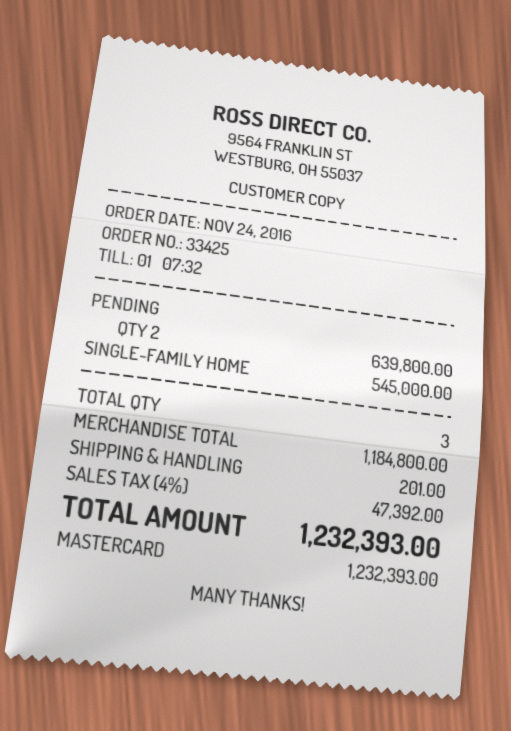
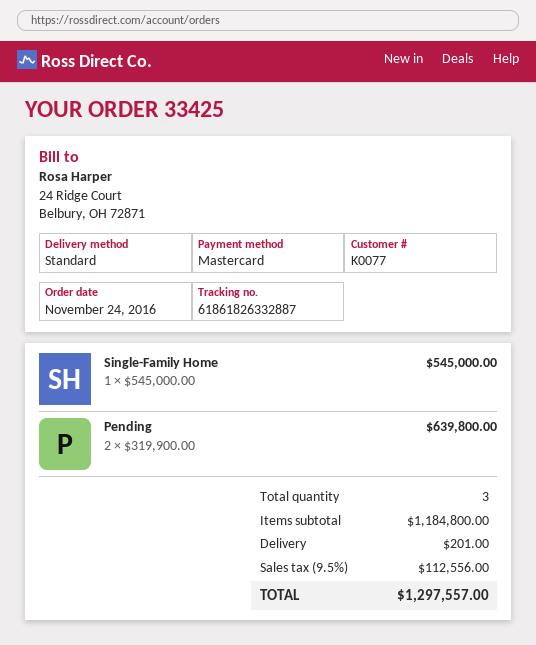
tax: 4% = 47392.00 -> 9.5% = 112556.00
total: 1232393.00 -> 1297557.00

